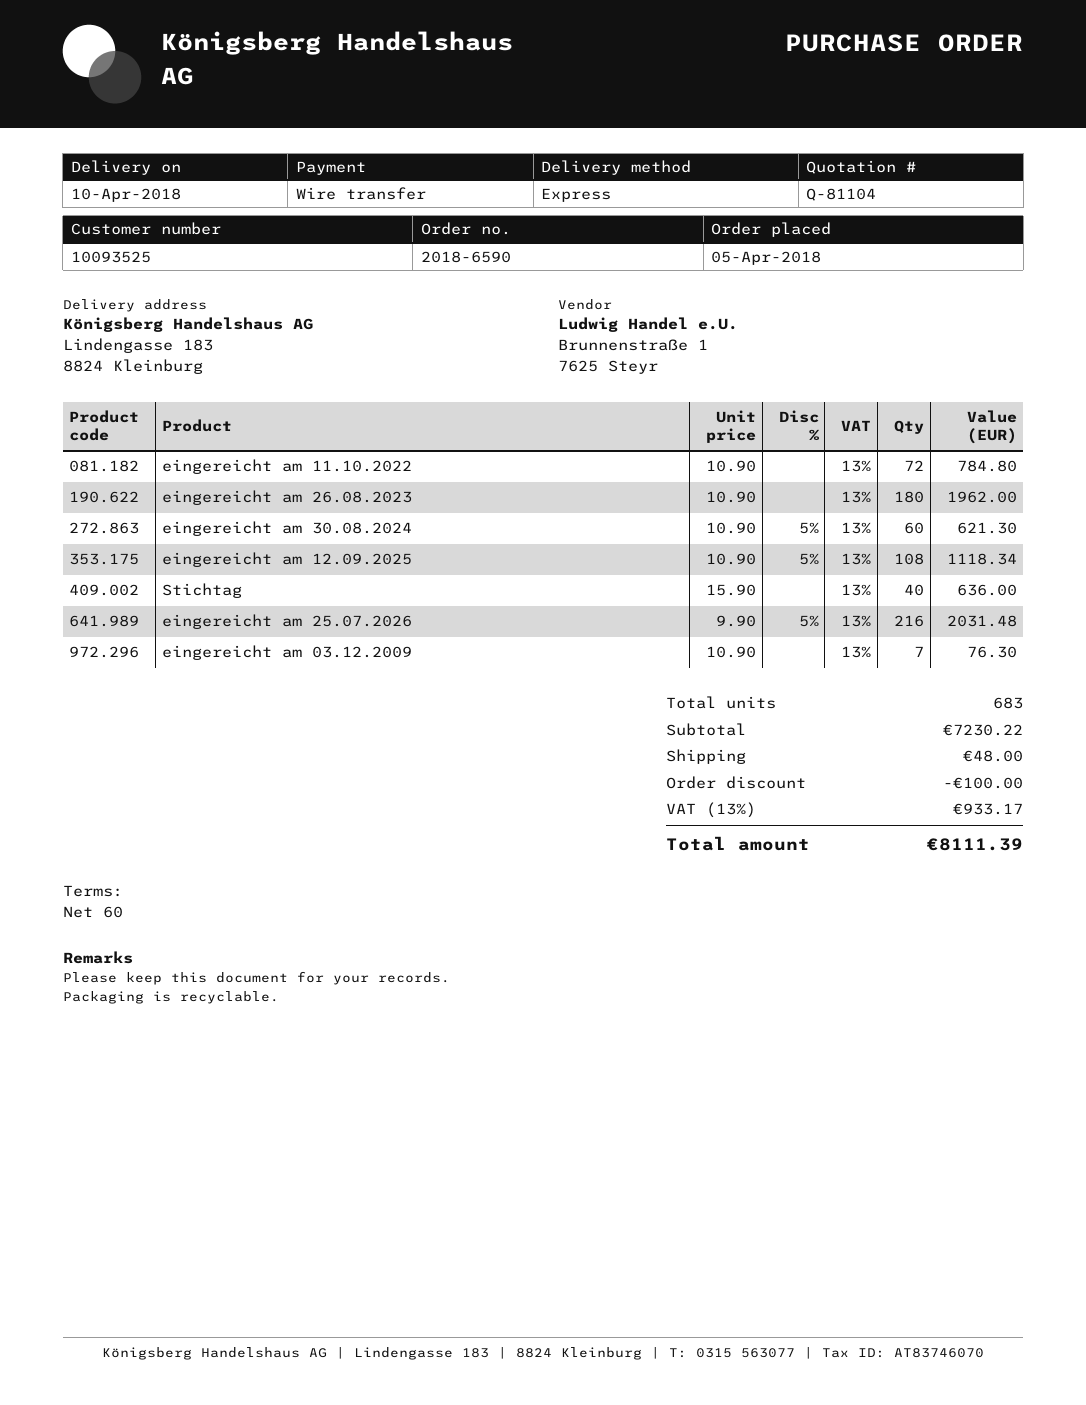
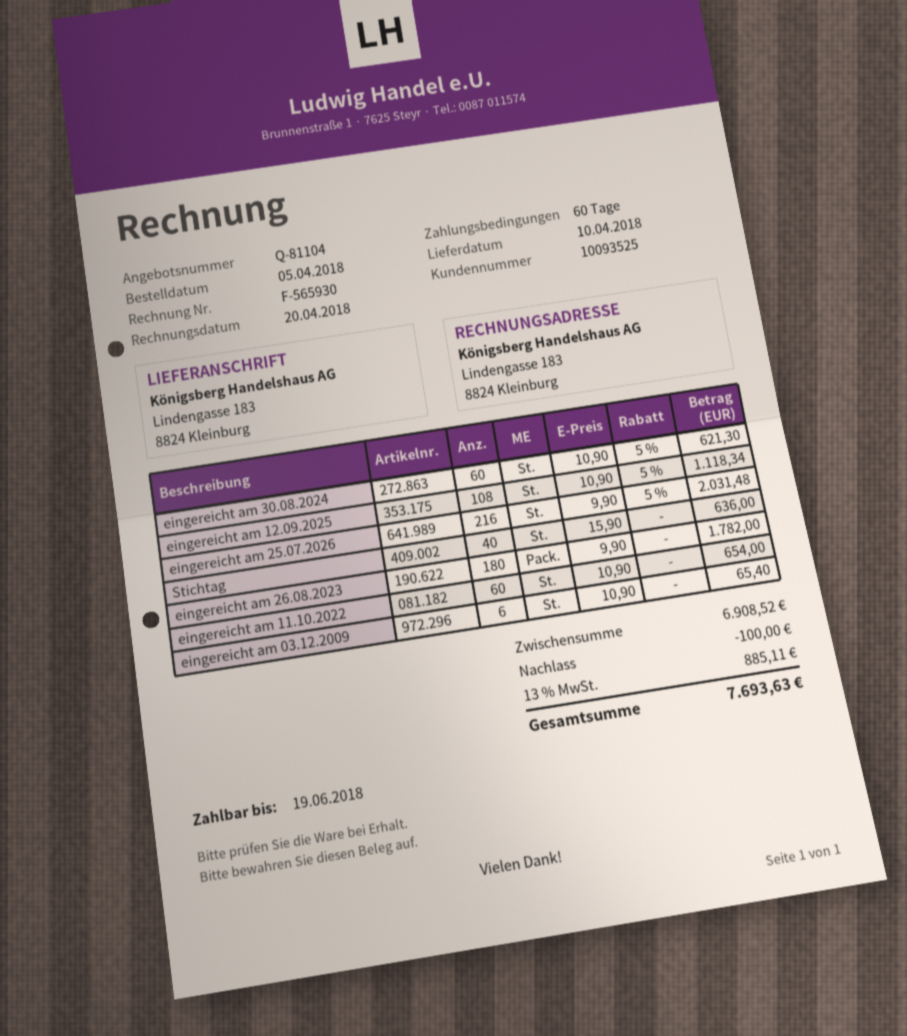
eingereicht am 11.10.2022: 72 x 10.90 = 784.80 -> 60 x 10.90 = 654.00
eingereicht am 26.08.2023: 180 x 10.90 = 1962.00 -> 180 x 9.90 = 1782.00
eingereicht am 03.12.2009: 7 x 10.90 = 76.30 -> 6 x 10.90 = 65.40
subtotal: 7230.22 -> 6908.52
shipping: 48.00 -> none
tax: 13% = 933.17 -> 13% = 885.11
total: 8111.39 -> 7693.63

